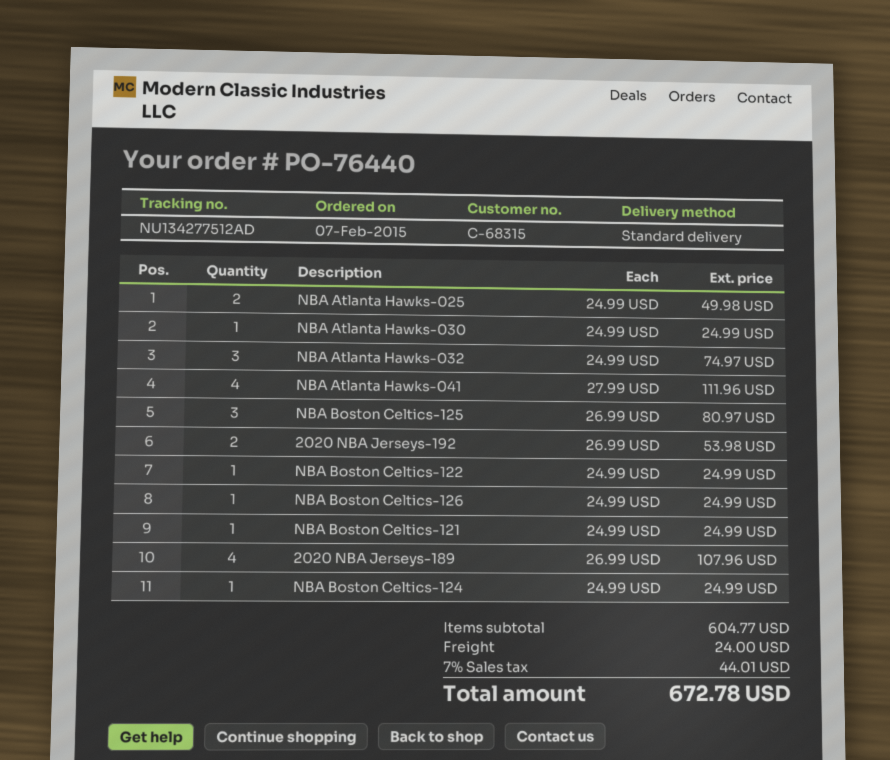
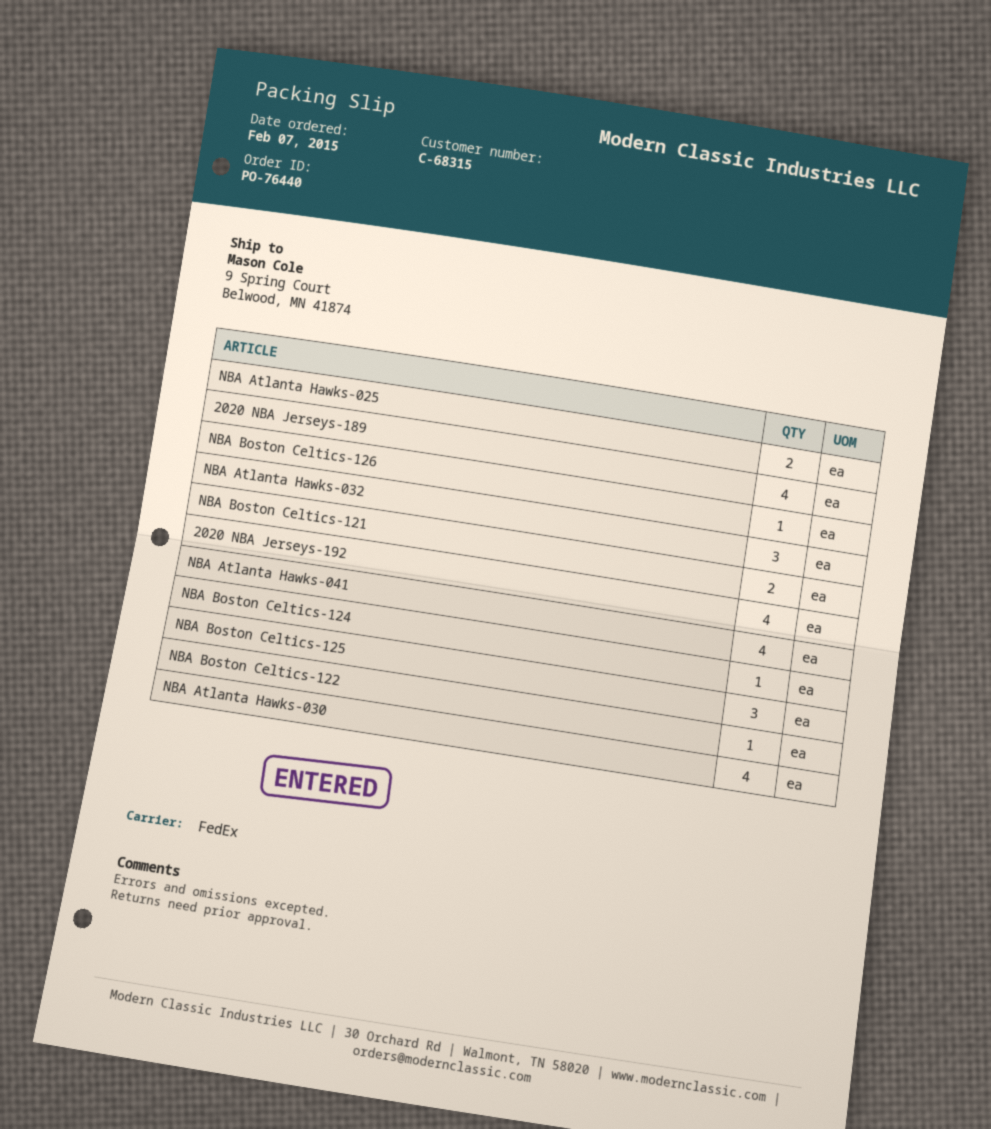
shipping method: standard -> FedEx
NBA Atlanta Hawks-030: 1 -> 4
2020 NBA Jerseys-192: 2 -> 4
NBA Boston Celtics-121: 1 -> 2

